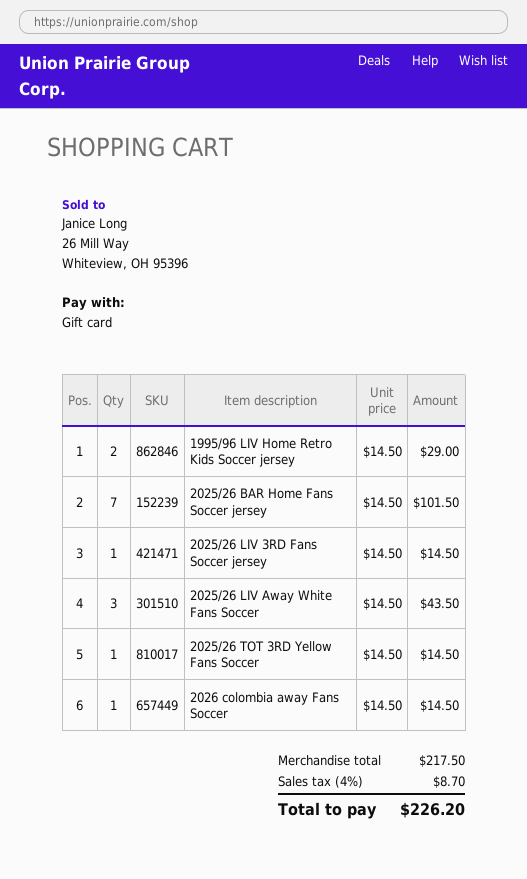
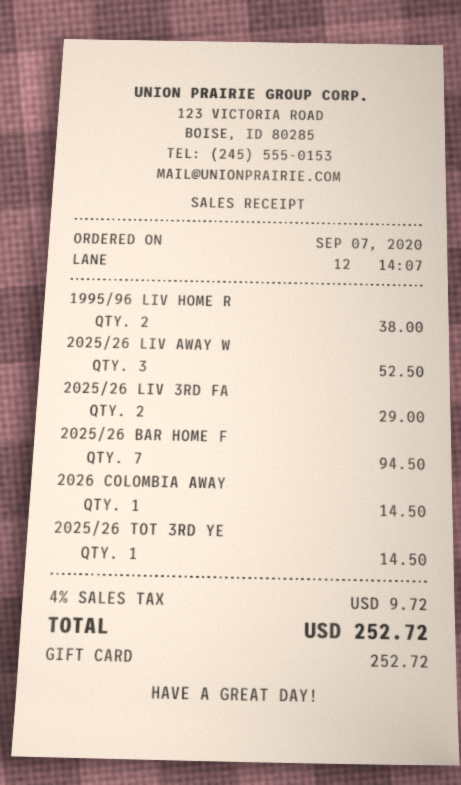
1995/96 LIV Home Retro Kids Soccer jersey: 2 for 29.00 -> 2 for 38.00
2025/26 BAR Home Fans Soccer jersey: 7 for 101.50 -> 7 for 94.50
2025/26 LIV 3RD Fans Soccer jersey: 1 for 14.50 -> 2 for 29.00
2025/26 LIV Away White Fans Soccer: 3 for 43.50 -> 3 for 52.50
tax: 4% = 8.70 -> 4% = 9.72
total: 226.20 -> 252.72

